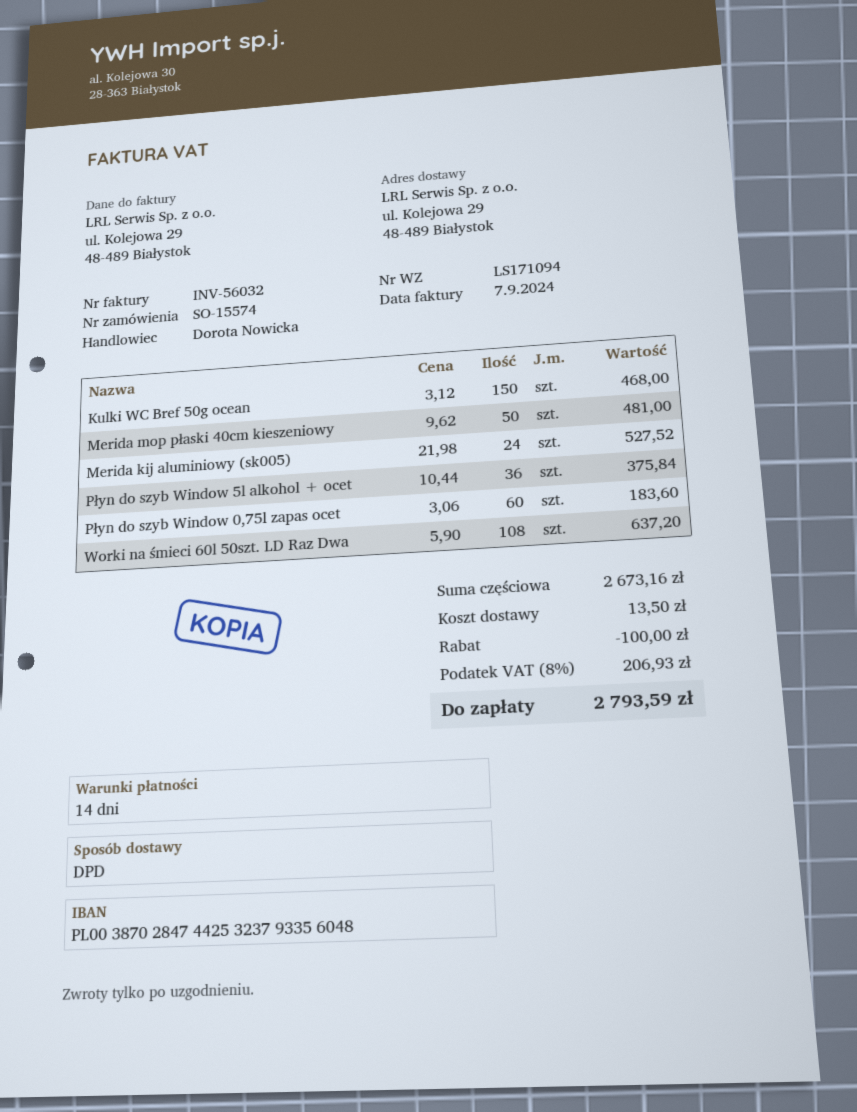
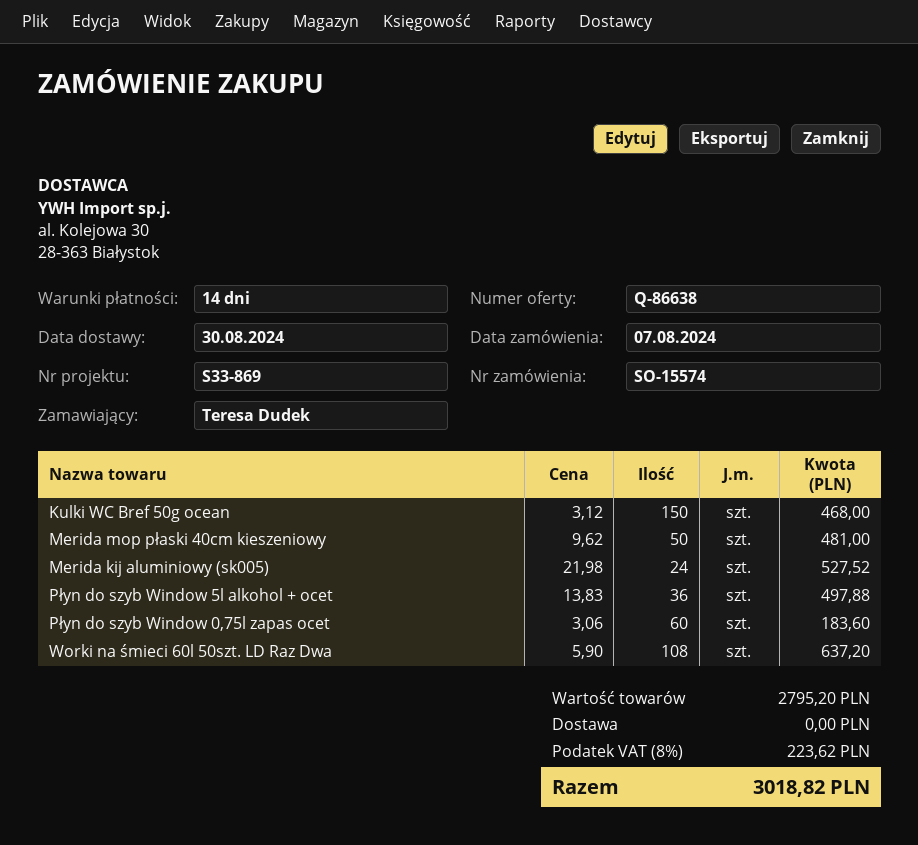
Płyn do szyb Window 5l alkohol + ocet: 36 x 10.44 = 375.84 -> 36 x 13.83 = 497.88
subtotal: 2673.16 -> 2795.20
discount: 100.00 -> none
shipping: 13.50 -> 0.00
tax: 8% = 206.93 -> 8% = 223.62
total: 2793.59 -> 3018.82

